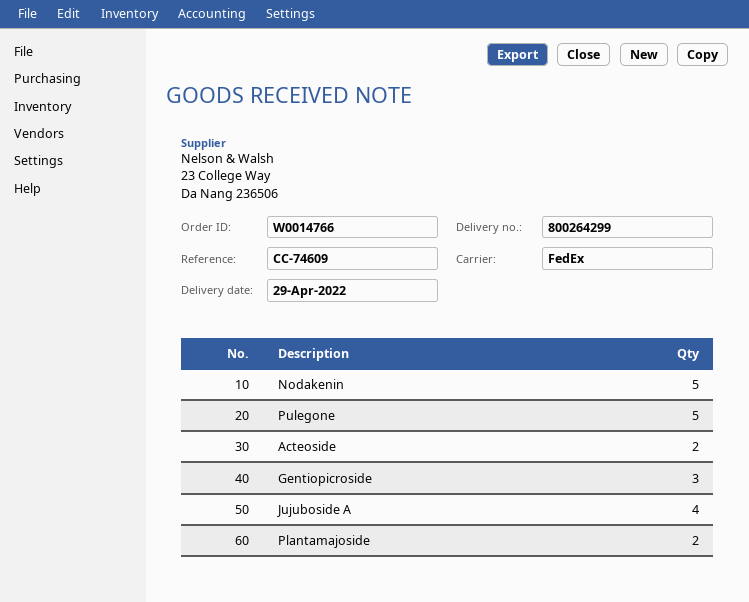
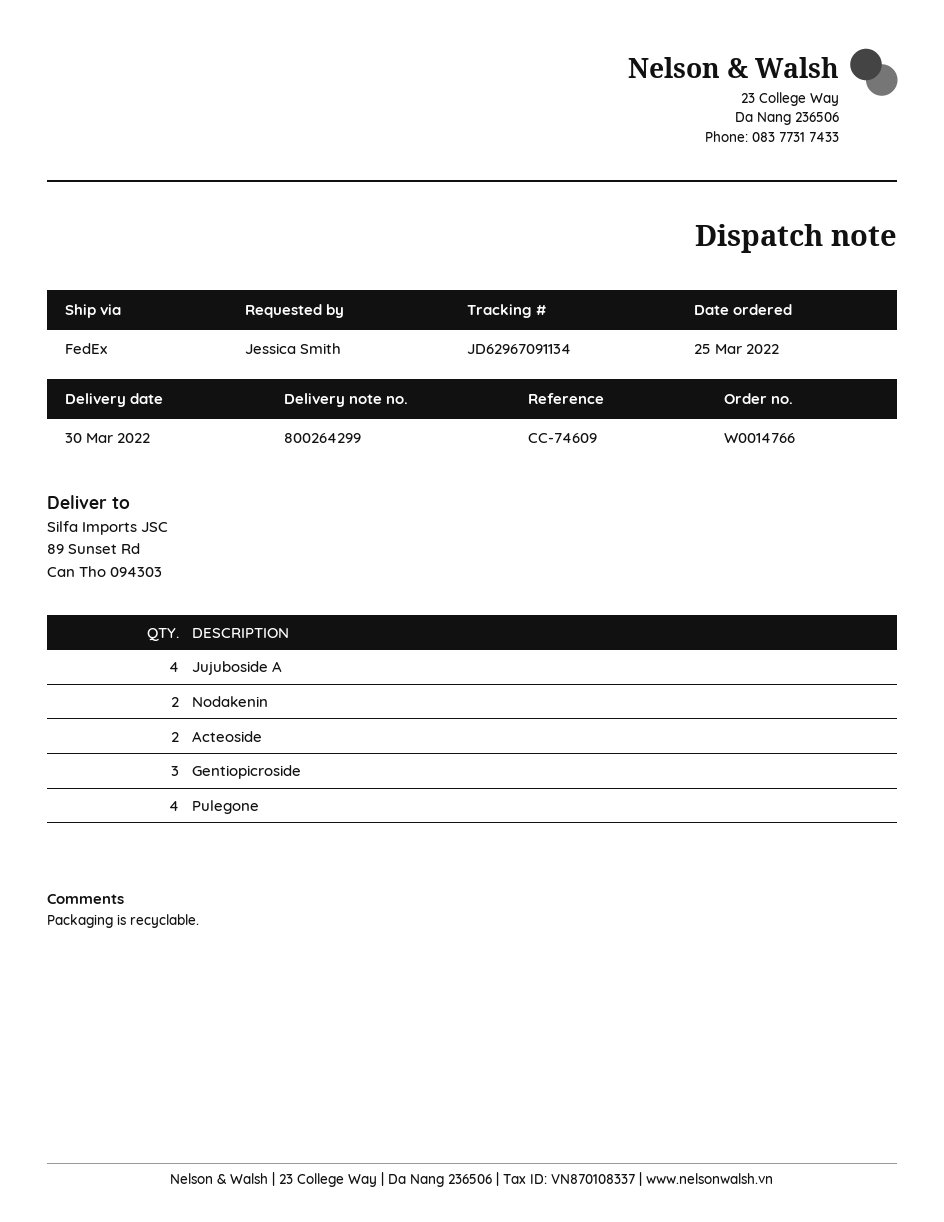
delivery date: 2022-04-29 -> 2022-03-30
Nodakenin: 5 -> 2
Pulegone: 5 -> 4
Plantamajoside: 2 -> none

